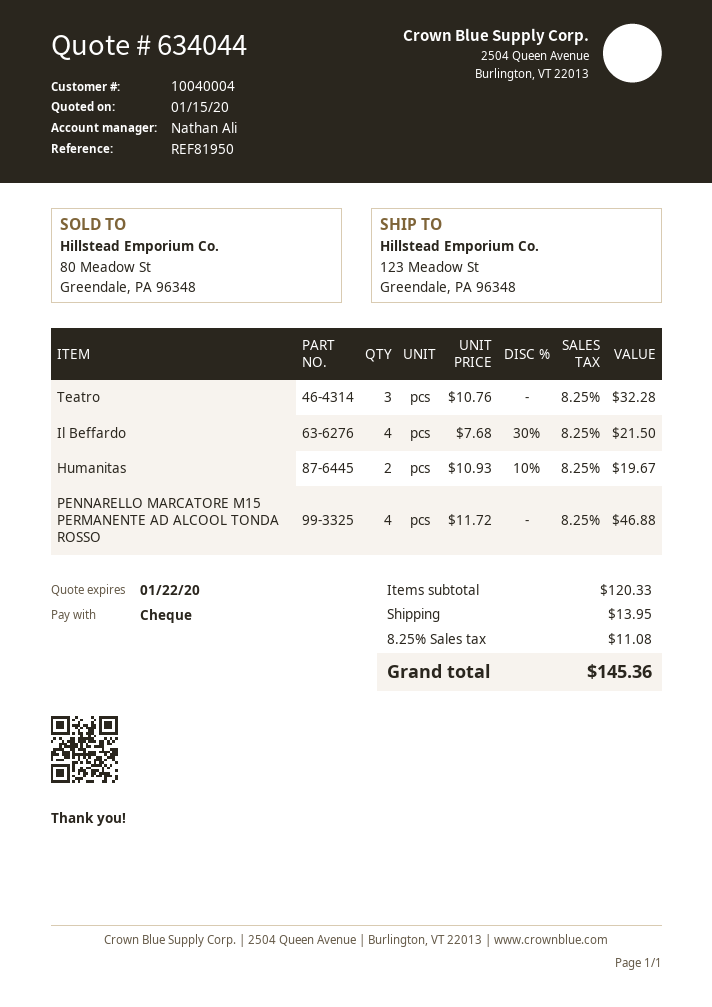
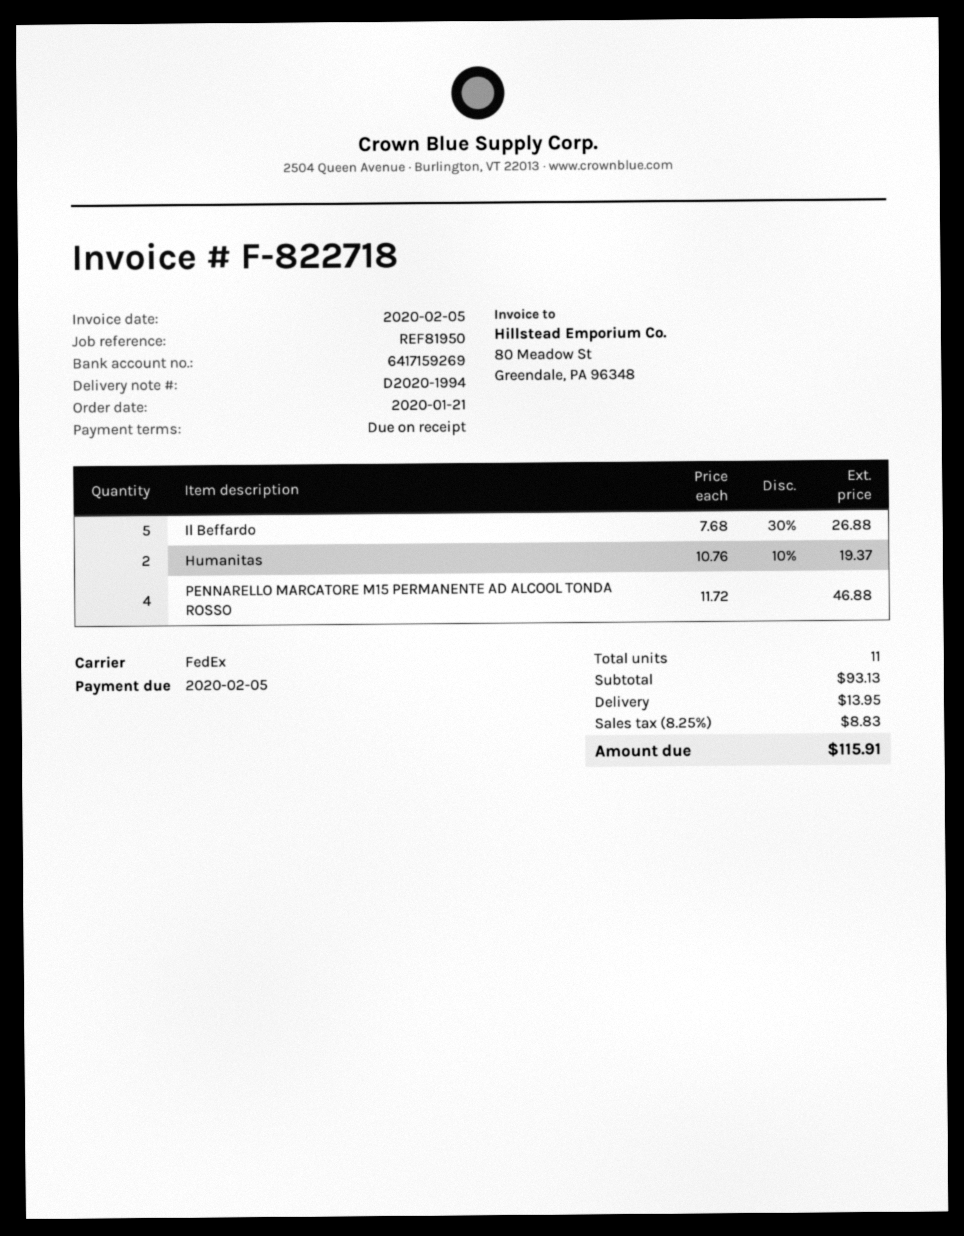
Teatro: 3 x 10.76 = 32.28 -> none
Il Beffardo: 4 x 7.68 - 30% = 21.50 -> 5 x 7.68 - 30% = 26.88
Humanitas: 2 x 10.93 - 10% = 19.67 -> 2 x 10.76 - 10% = 19.37
subtotal: 120.33 -> 93.13
tax: 8.25% = 11.08 -> 8.25% = 8.83
total: 145.36 -> 115.91

